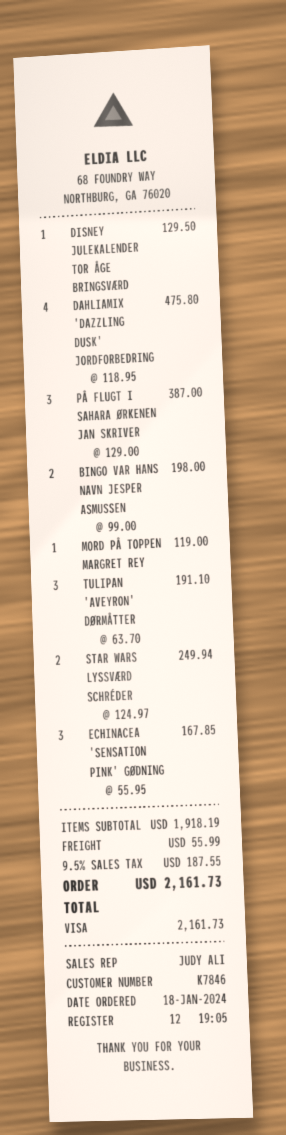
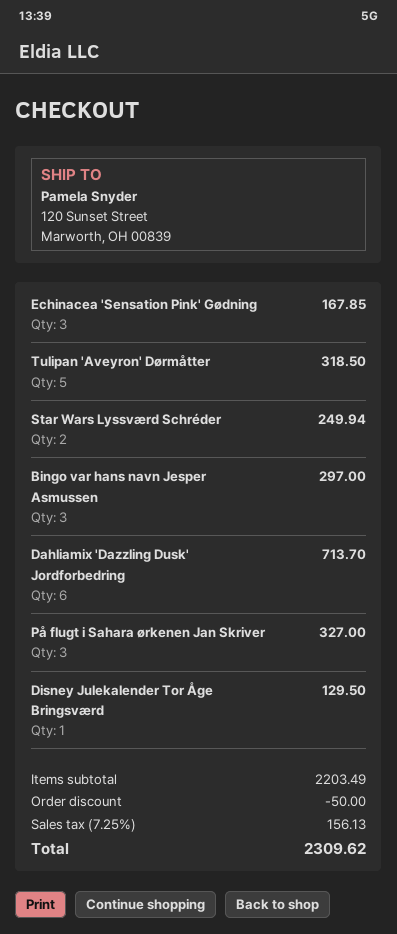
DAHLIAMIX 'DAZZLING DUSK' JORDFORBEDRING: 4 for 475.80 -> 6 for 713.70
PÅ FLUGT I SAHARA ØRKENEN JAN SKRIVER: 3 for 387.00 -> 3 for 327.00
BINGO VAR HANS NAVN JESPER ASMUSSEN: 2 for 198.00 -> 3 for 297.00
MORD PÅ TOPPEN MARGRET REY: 1 for 119.00 -> none
TULIPAN 'AVEYRON' DØRMÅTTER: 3 for 191.10 -> 5 for 318.50
subtotal: 1918.19 -> 2203.49
discount: none -> 50.00
shipping: 55.99 -> none
tax: 9.5% = 187.55 -> 7.25% = 156.13
total: 2161.73 -> 2309.62

